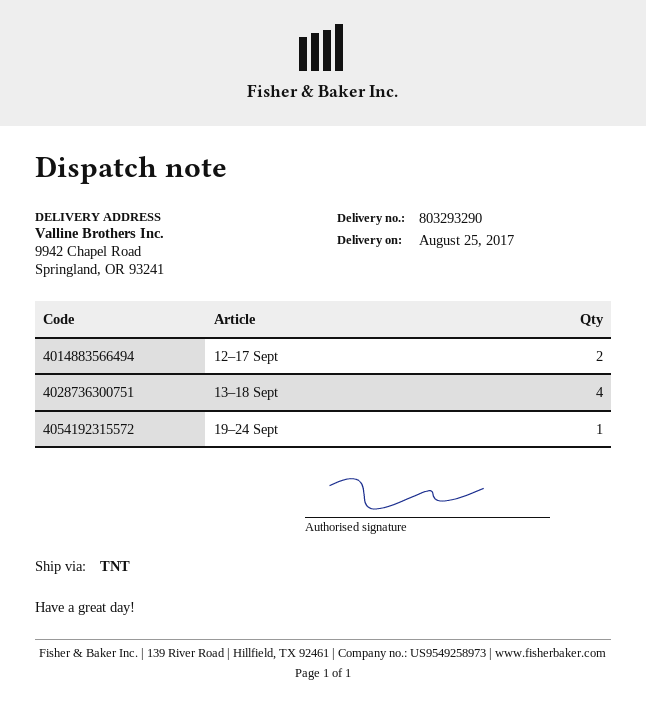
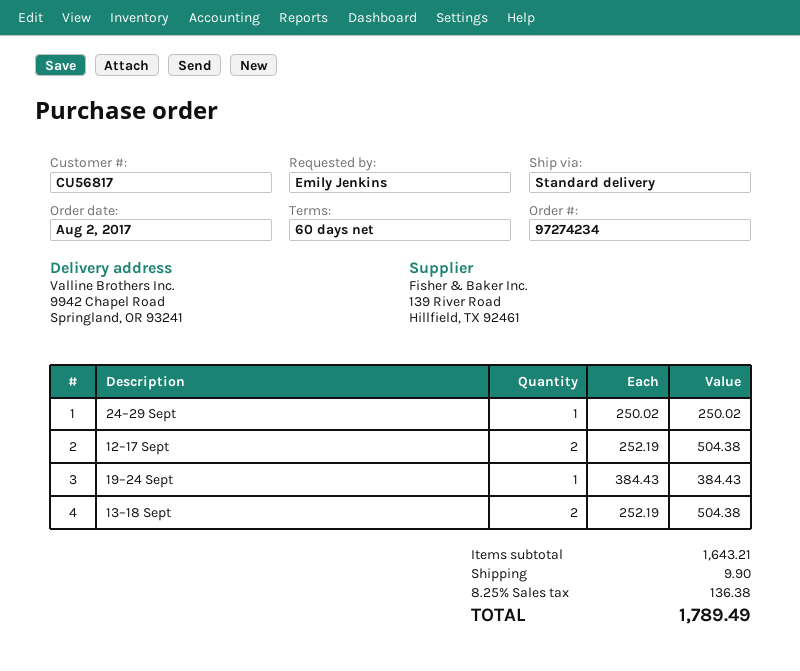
shipping method: TNT -> standard
13–18 Sept: 4 -> 2
24–29 Sept: none -> 1

